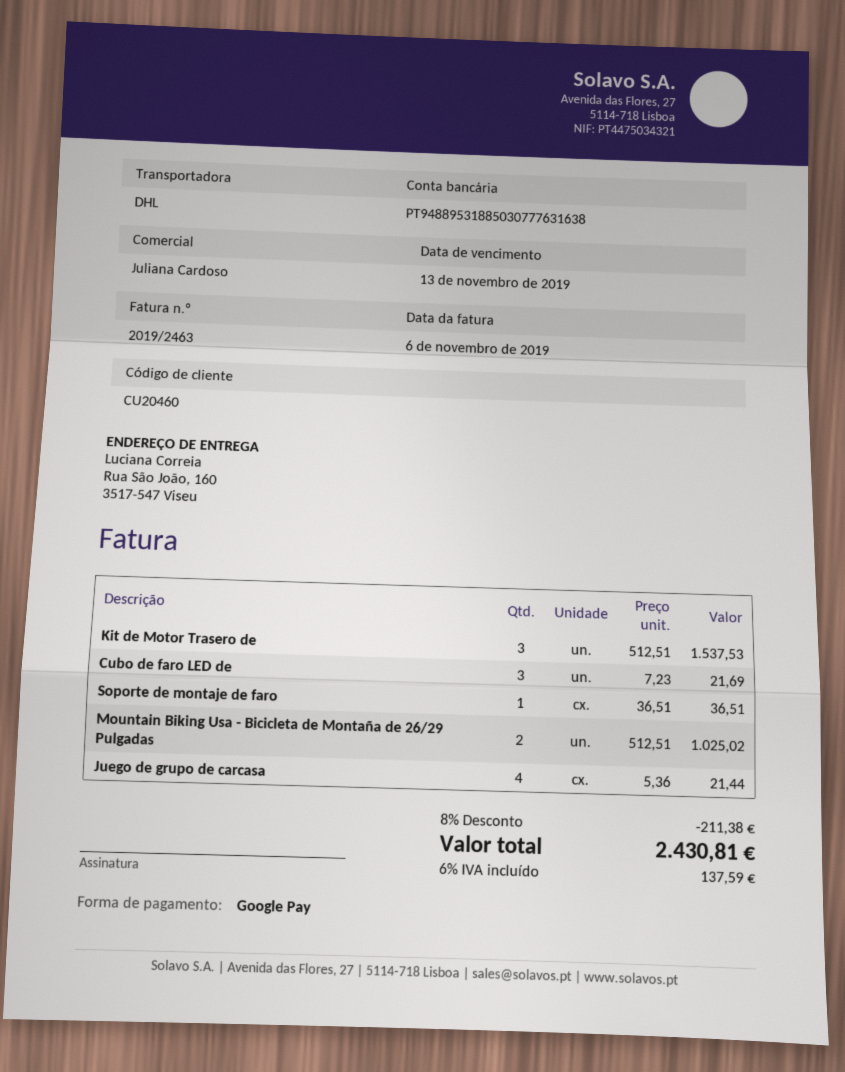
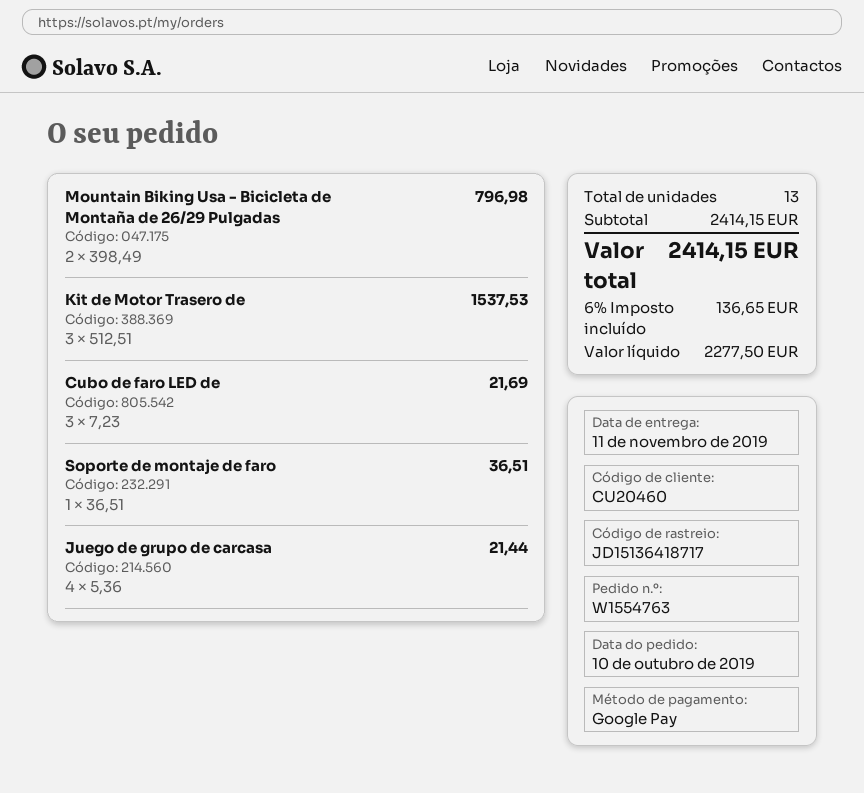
Mountain Biking Usa - Bicicleta de Montaña de 26/29 Pulgadas: 2 x 512.51 = 1025.02 -> 2 x 398.49 = 796.98
discount: 8% = 211.38 -> none
tax: 6% = 137.59 -> 6% = 136.65
total: 2430.81 -> 2414.15

